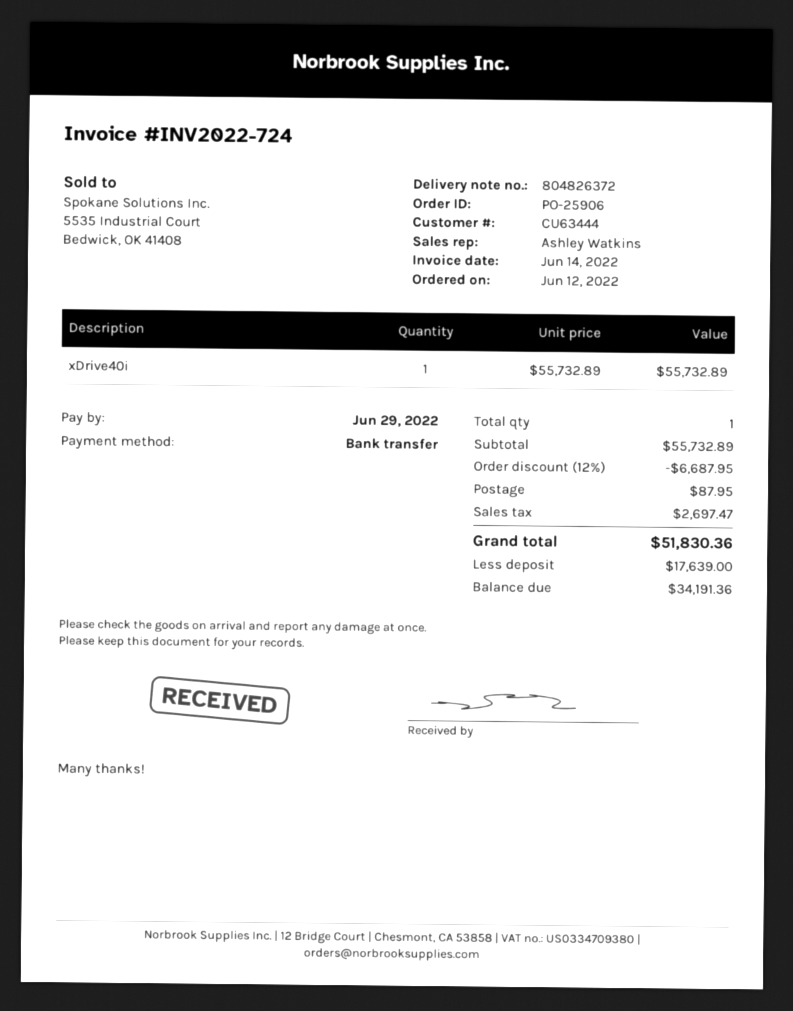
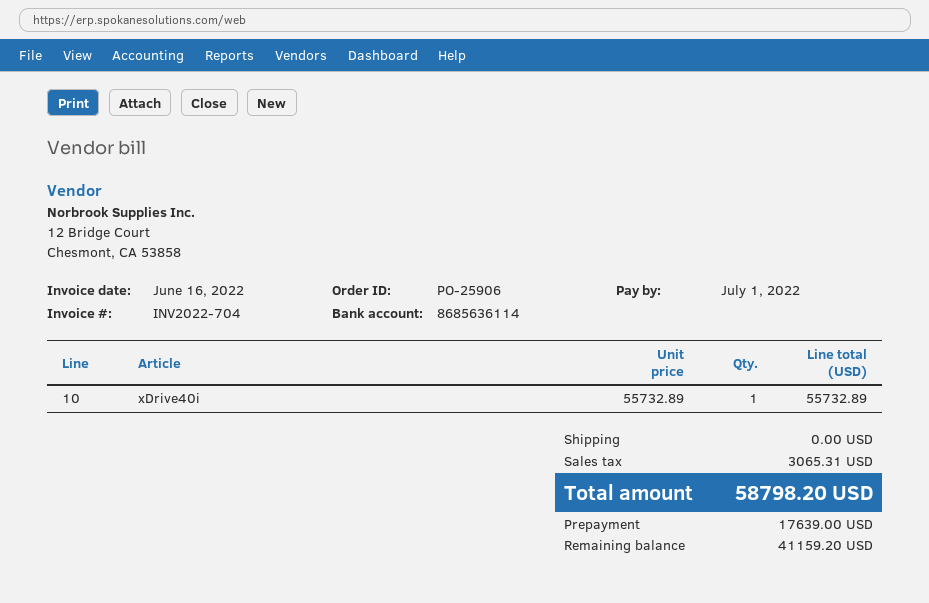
invoice number: INV2022-724 -> INV2022-704
invoice date: 2022-06-14 -> 2022-06-16
due date: 2022-06-29 -> 2022-07-01
discount: 12% = 6687.95 -> none
shipping: 87.95 -> 0.00
tax: 2697.47 -> 3065.31
total: 51830.36 -> 58798.20
balance: 34191.36 -> 41159.20

